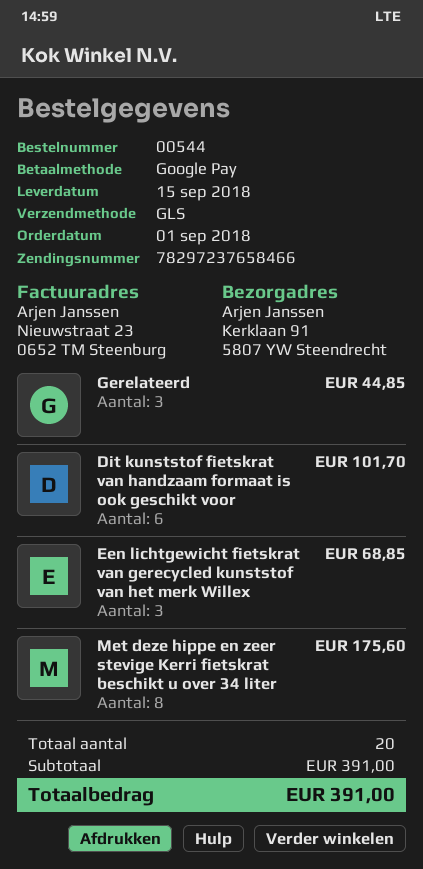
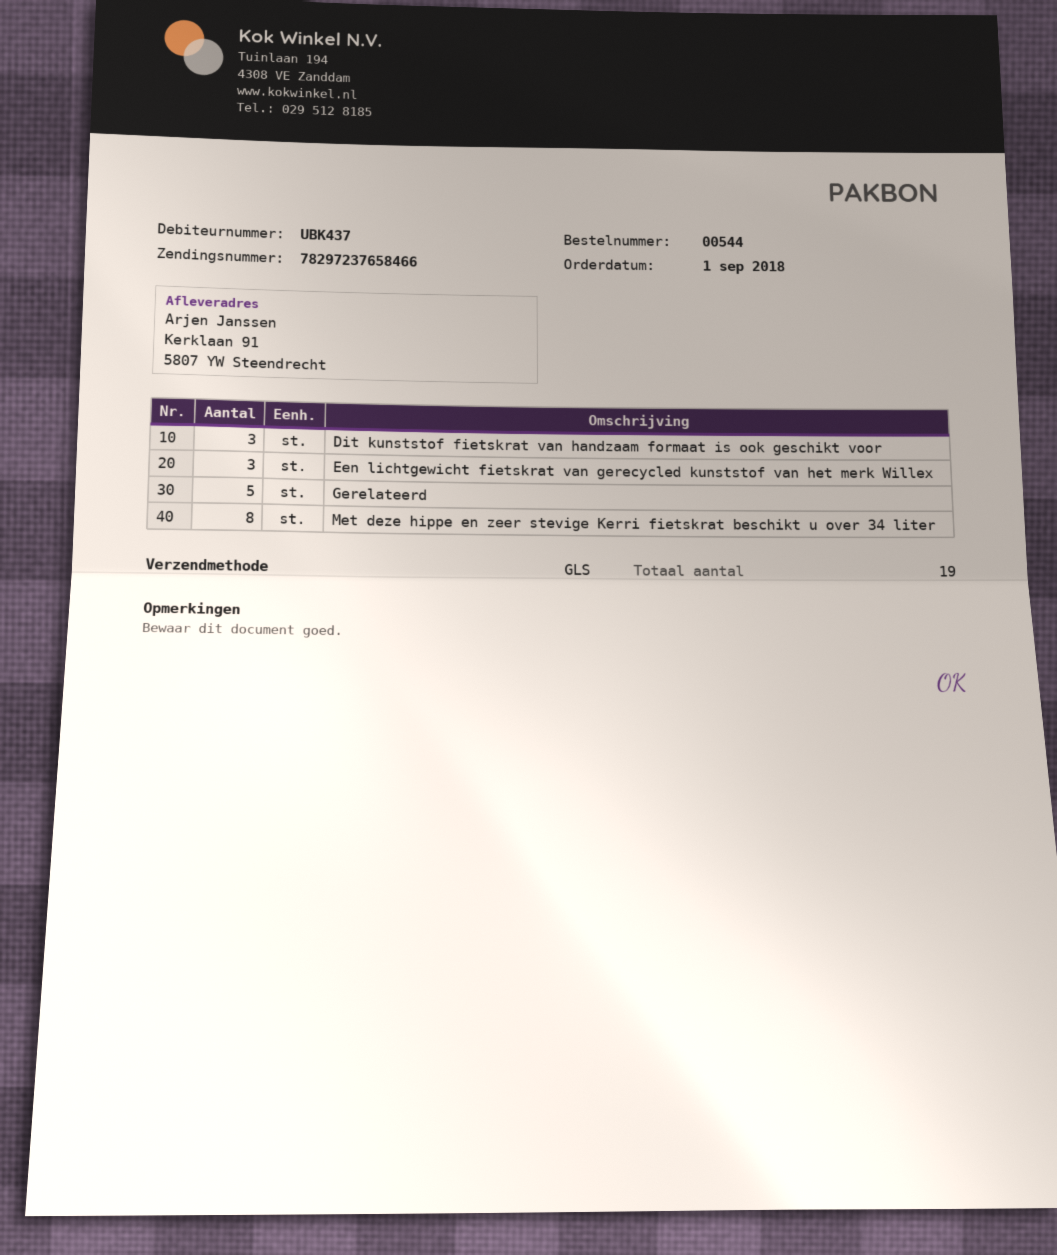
Gerelateerd: 3 -> 5
Dit kunststof fietskrat van handzaam formaat is ook geschikt voor: 6 -> 3
total quantity: 20 -> 19

